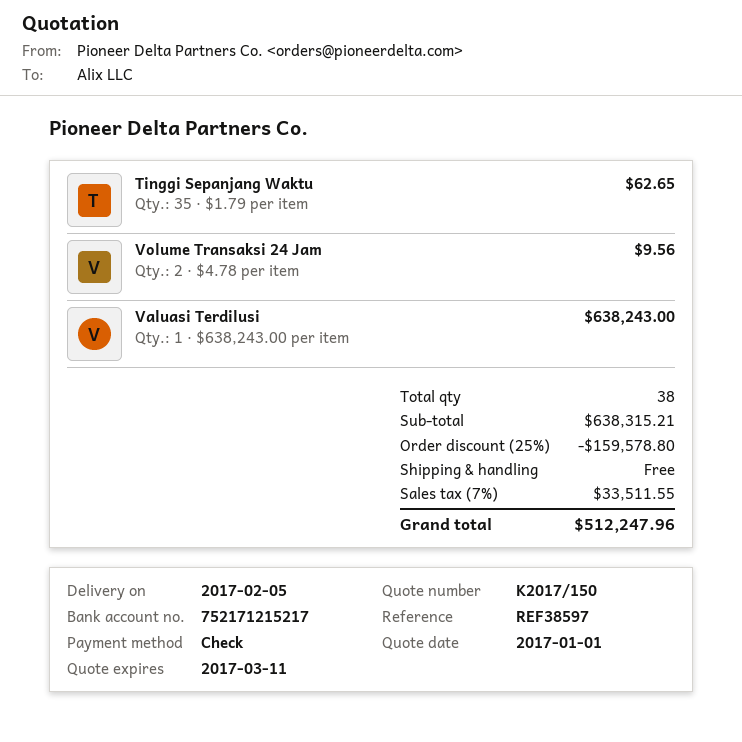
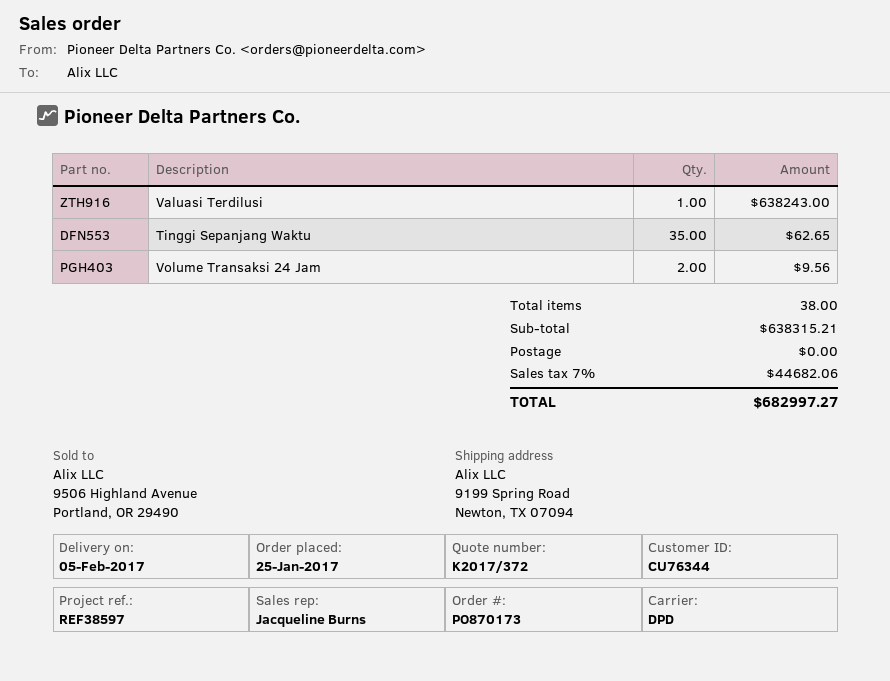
quote number: K2017/150 -> K2017/372
discount: 25% = 159578.80 -> none
tax: 7% = 33511.55 -> 7% = 44682.06
total: 512247.96 -> 682997.27

